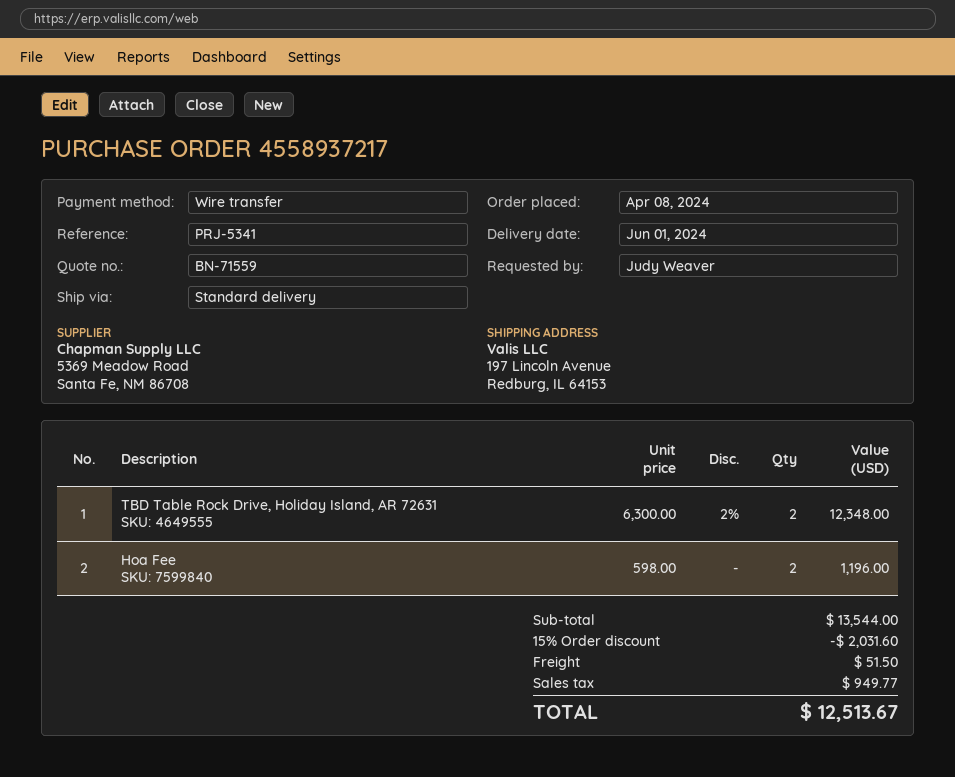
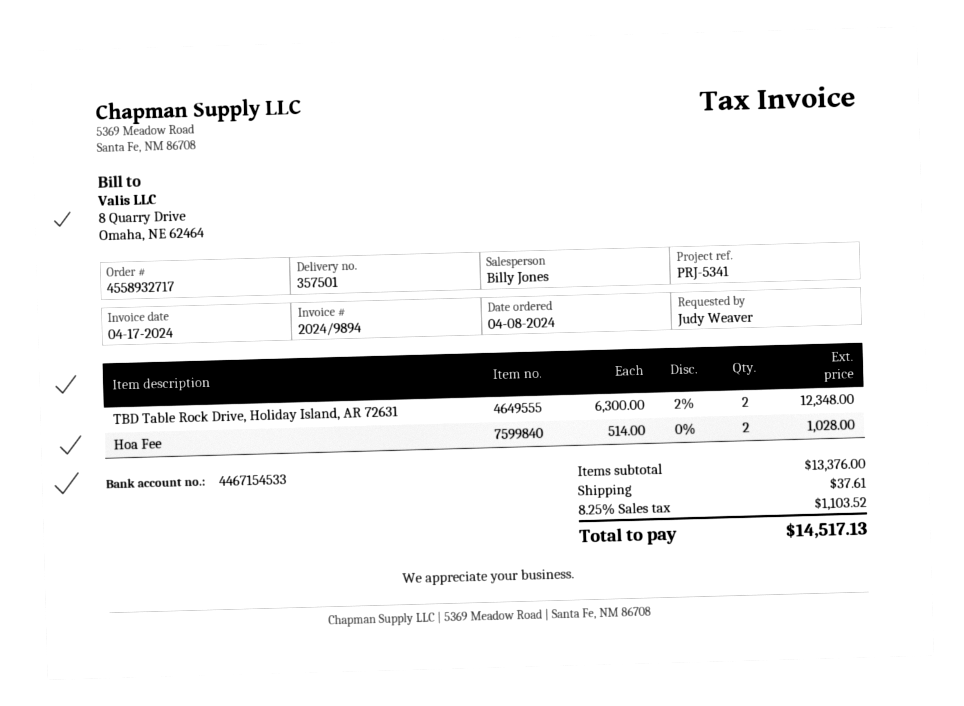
order number: 4558937217 -> 4558932717
Hoa Fee: 2 x 598.00 = 1196.00 -> 2 x 514.00 = 1028.00
subtotal: 13544.00 -> 13376.00
discount: 15% = 2031.60 -> none
shipping: 51.50 -> 37.61
tax: 949.77 -> 1103.52
total: 12513.67 -> 14517.13

